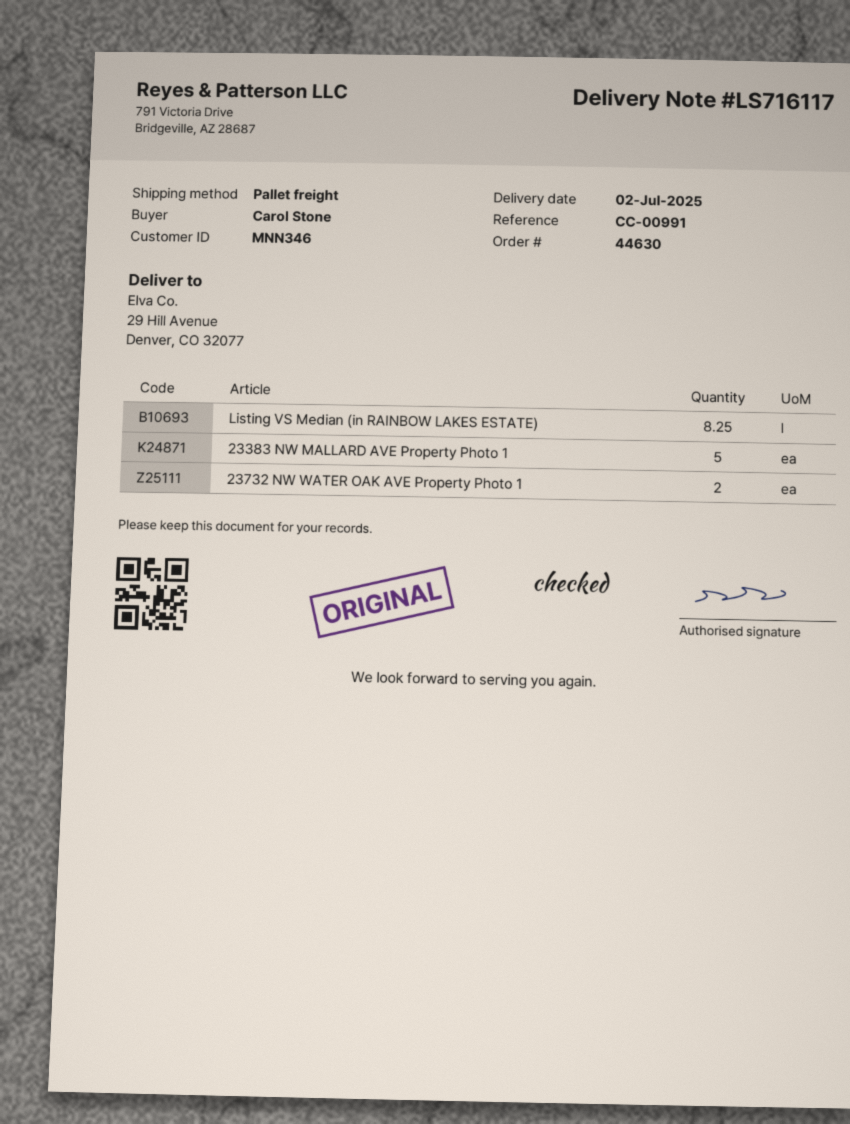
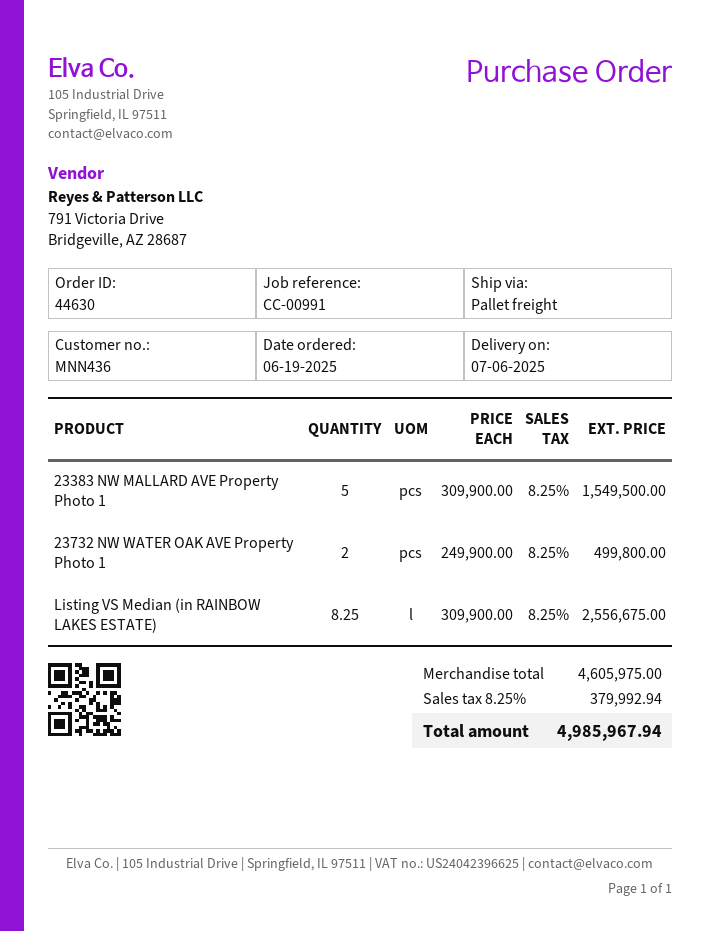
delivery date: 2025-07-02 -> 2025-07-06
customer number: MNN346 -> MNN436

